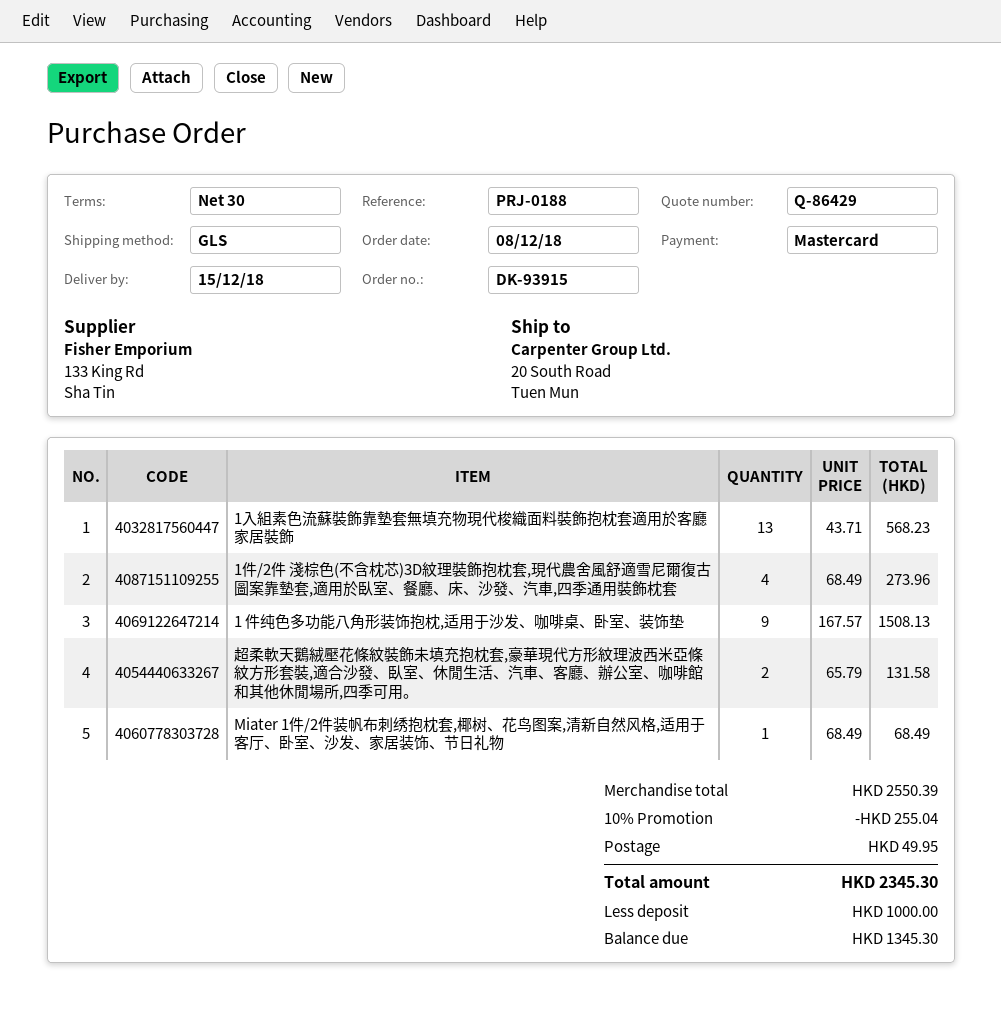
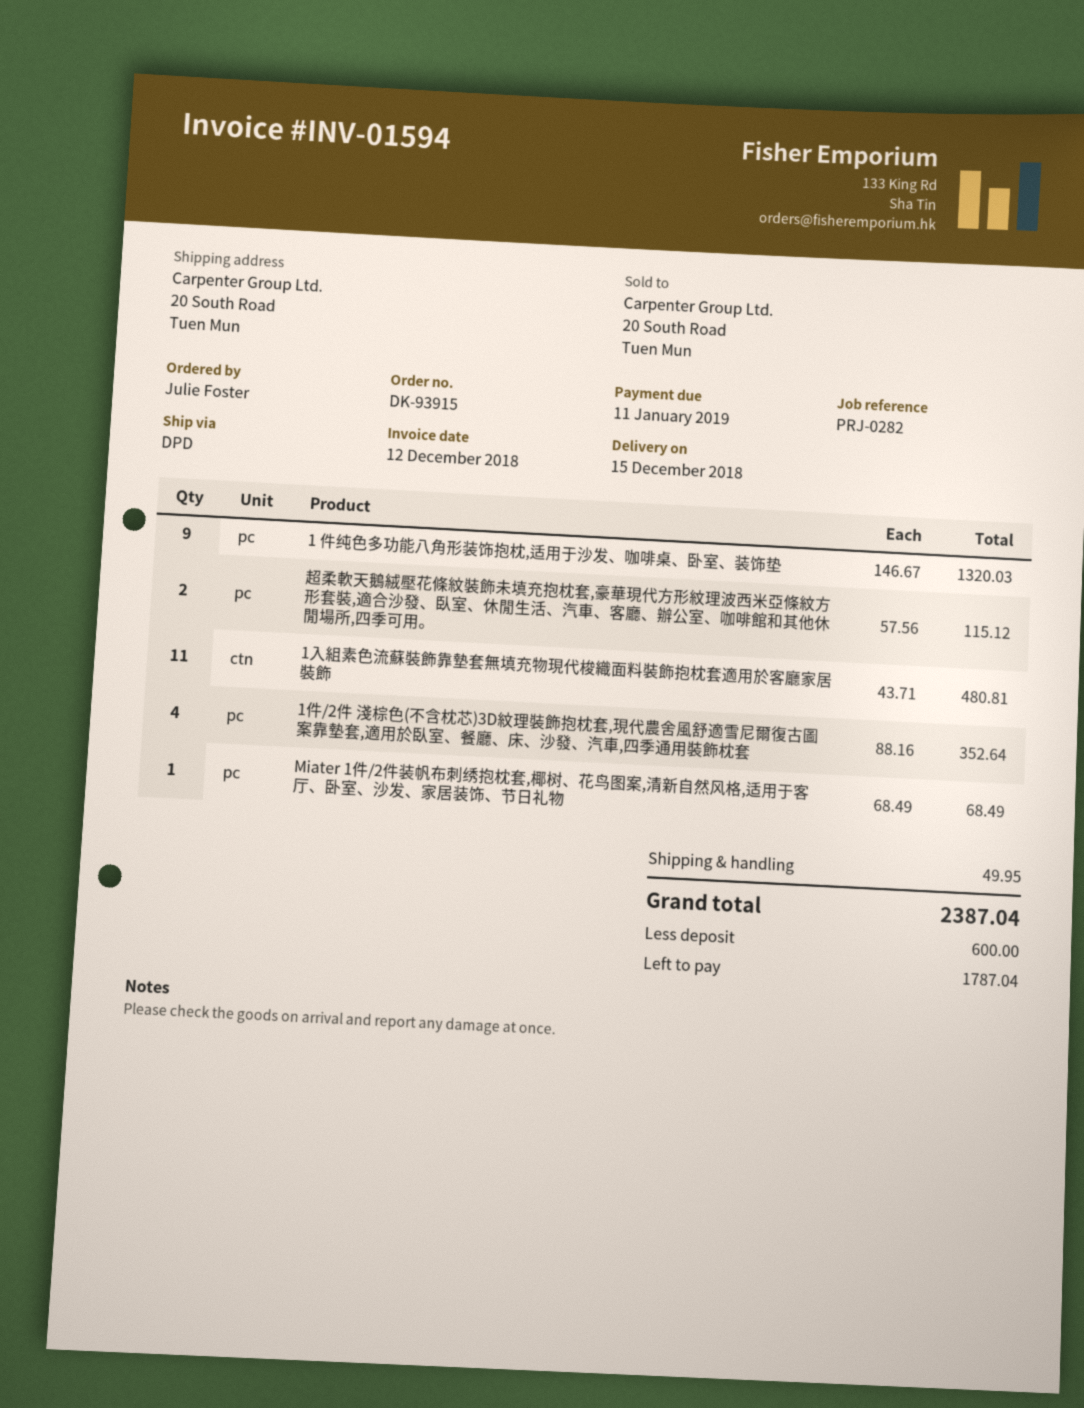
reference: PRJ-0188 -> PRJ-0282
shipping method: GLS -> DPD
1入組素色流蘇裝飾靠墊套無填充物現代梭織面料裝飾抱枕套適用於客廳家居裝飾: 13 x 43.71 = 568.23 -> 11 x 43.71 = 480.81
1件/2件 淺棕色(不含枕芯)3D紋理裝飾抱枕套,現代農舍風舒適雪尼爾復古圖案靠墊套,適用於臥室、餐廳、床、沙發、汽車,四季通用裝飾枕套: 4 x 68.49 = 273.96 -> 4 x 88.16 = 352.64
1 件纯色多功能八角形装饰抱枕,适用于沙发、咖啡桌、卧室、装饰垫: 9 x 167.57 = 1508.13 -> 9 x 146.67 = 1320.03
超柔軟天鵝絨壓花條紋裝飾未填充抱枕套,豪華現代方形紋理波西米亞條紋方形套裝,適合沙發、臥室、休閒生活、汽車、客廳、辦公室、咖啡館和其他休閒場所,四季可用。: 2 x 65.79 = 131.58 -> 2 x 57.56 = 115.12
discount: 10% = 255.04 -> none
total: 2345.30 -> 2387.04
deposit: 1000.00 -> 600.00
balance: 1345.30 -> 1787.04

